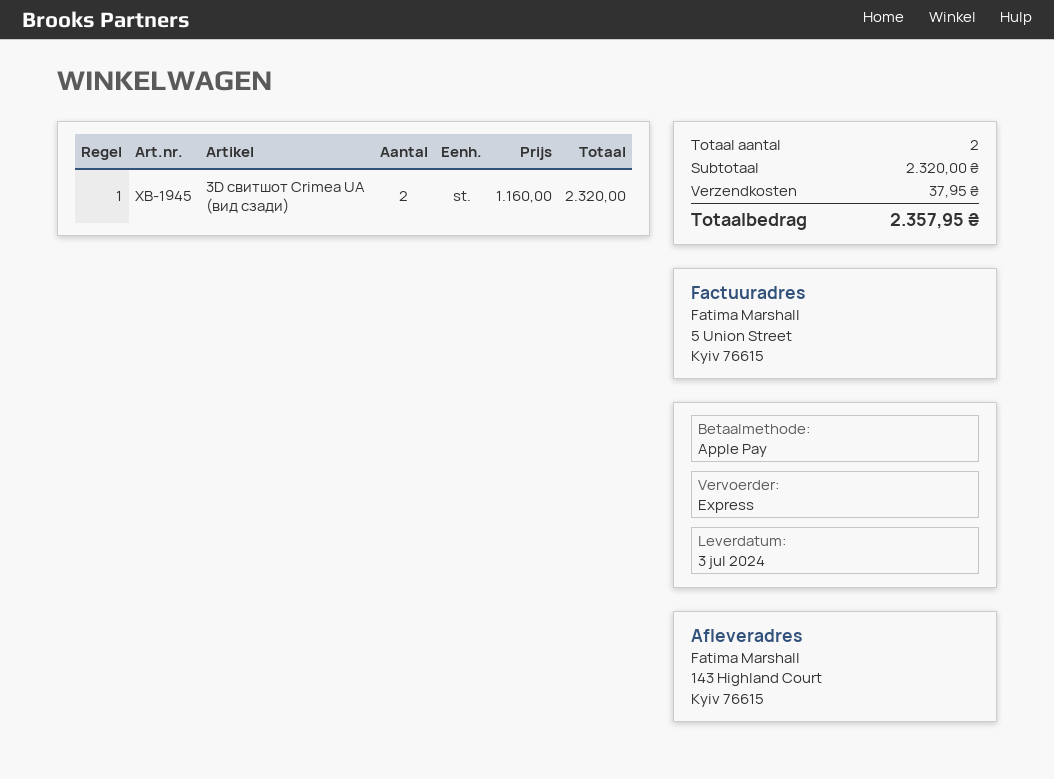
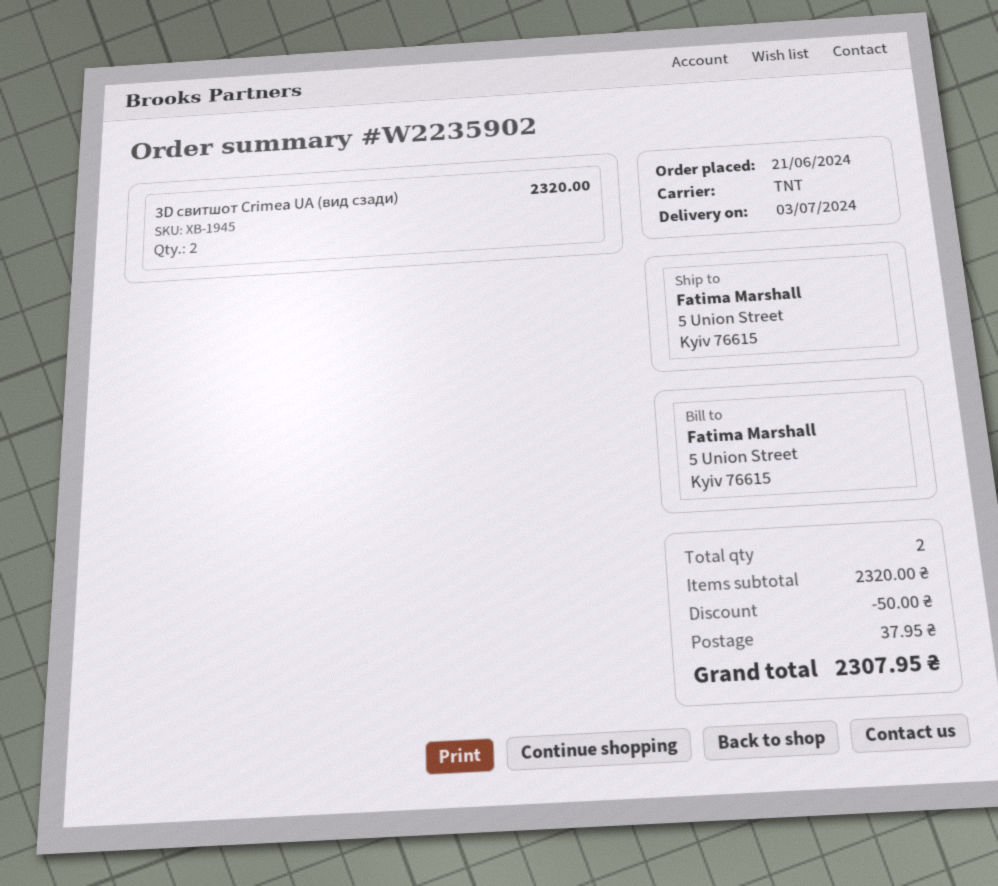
shipping method: express -> TNT
ship to: 143 Highland Court, Kyiv 76615 -> 5 Union Street, Kyiv 76615
discount: none -> 50.00
total: 2357.95 -> 2307.95

